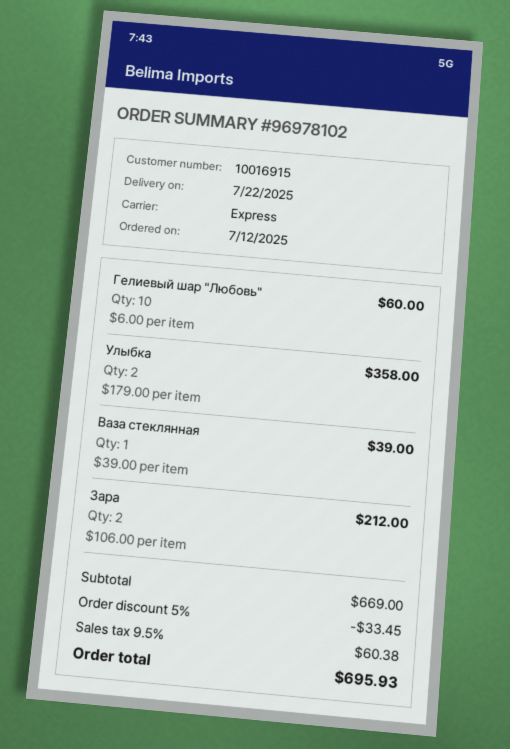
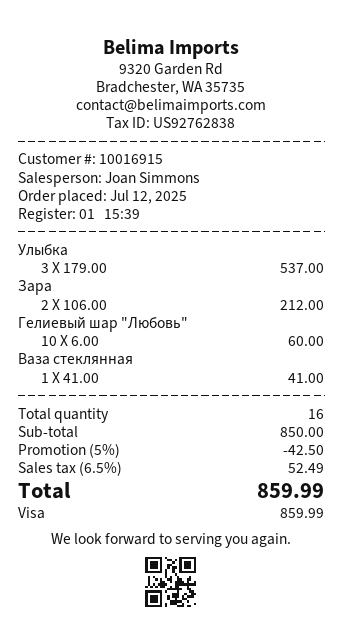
Улыбка: 2 x 179.00 = 358.00 -> 3 x 179.00 = 537.00
Ваза стеклянная: 1 x 39.00 = 39.00 -> 1 x 41.00 = 41.00
subtotal: 669.00 -> 850.00
discount: 5% = 33.45 -> 5% = 42.50
tax: 9.5% = 60.38 -> 6.5% = 52.49
total: 695.93 -> 859.99

